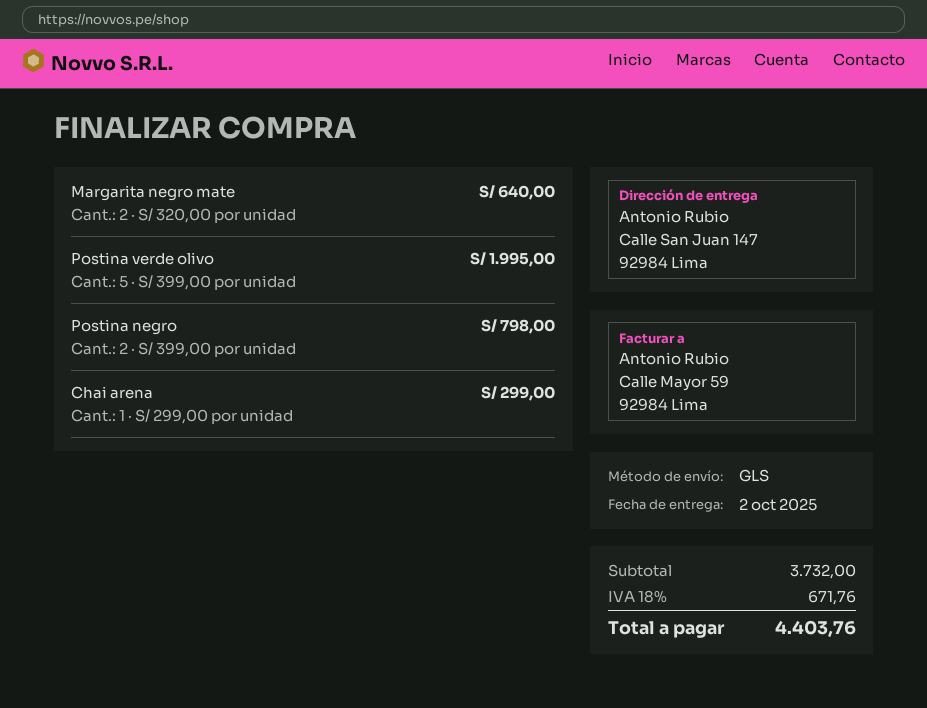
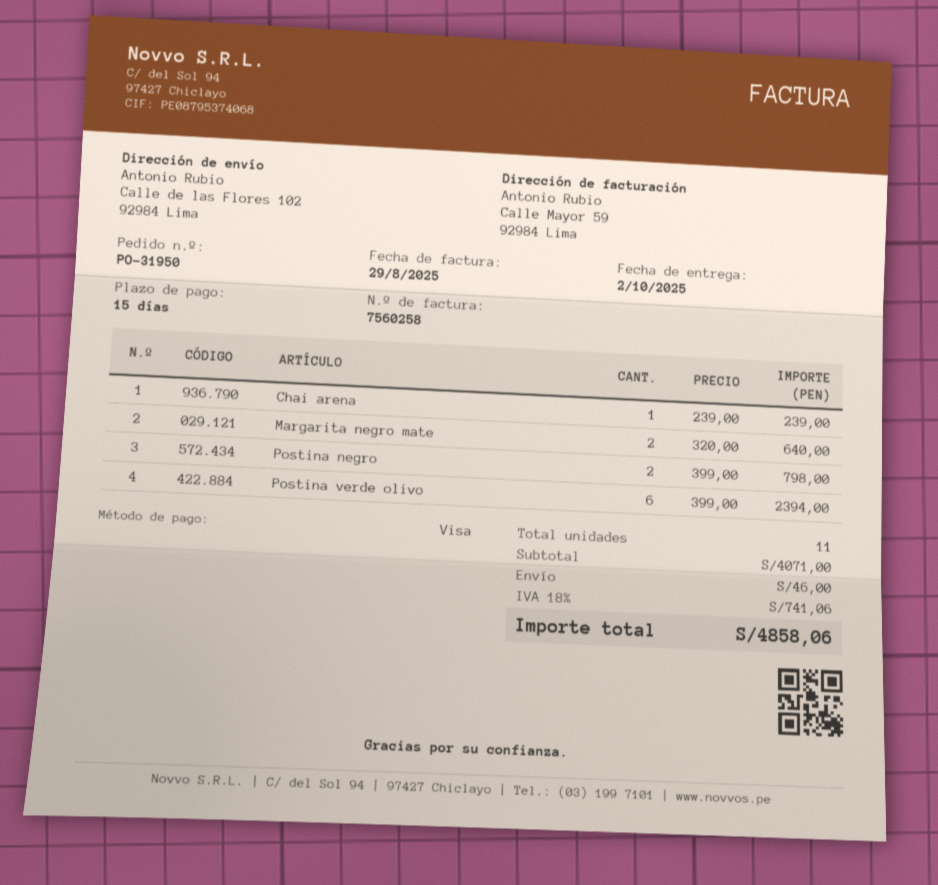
ship to: Calle San Juan 147, 92984 Lima -> Calle de las Flores 102, 92984 Lima
Postina verde olivo: 5 x 399.00 = 1995.00 -> 6 x 399.00 = 2394.00
Chai arena: 1 x 299.00 = 299.00 -> 1 x 239.00 = 239.00
subtotal: 3732.00 -> 4071.00
shipping: none -> 46.00
tax: 18% = 671.76 -> 18% = 741.06
total: 4403.76 -> 4858.06

